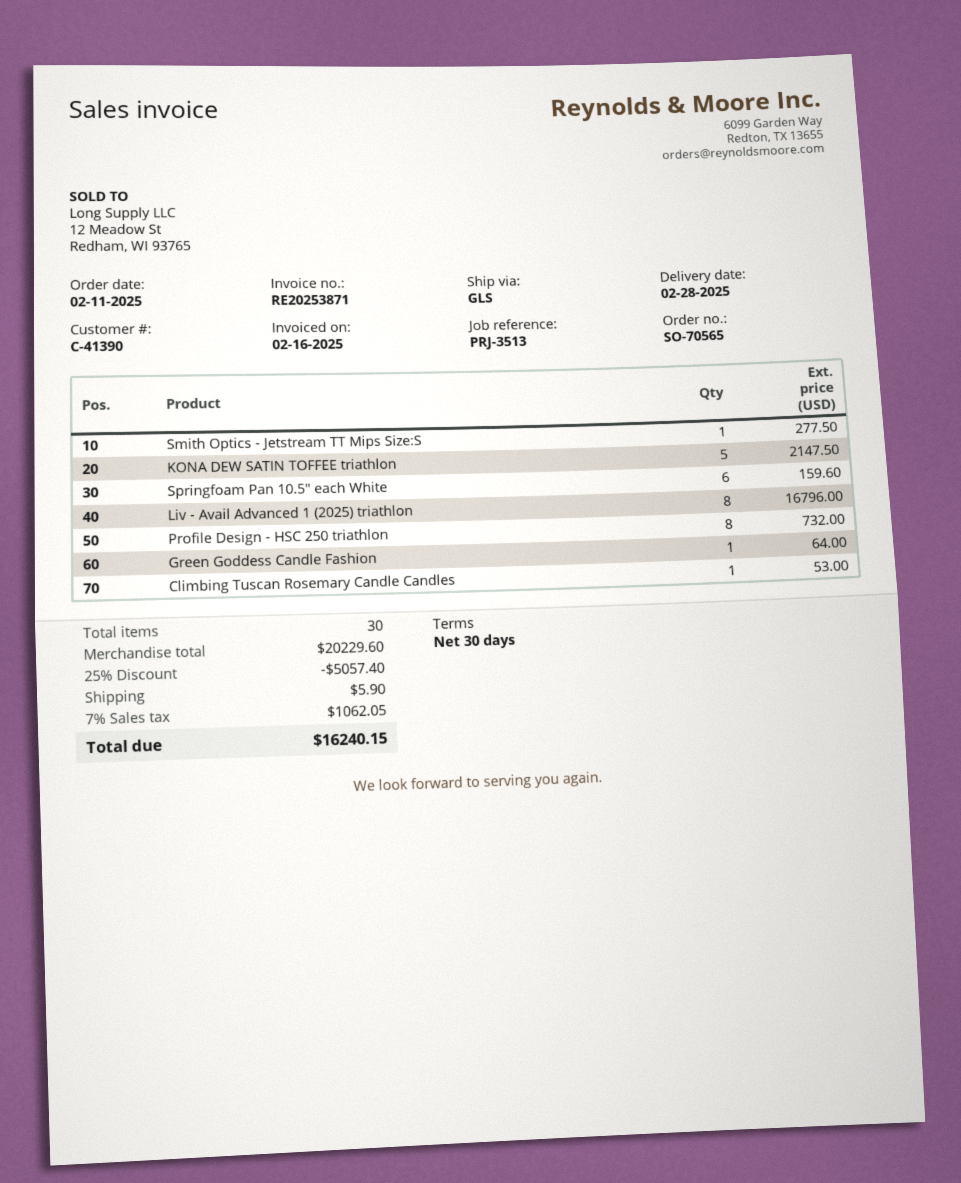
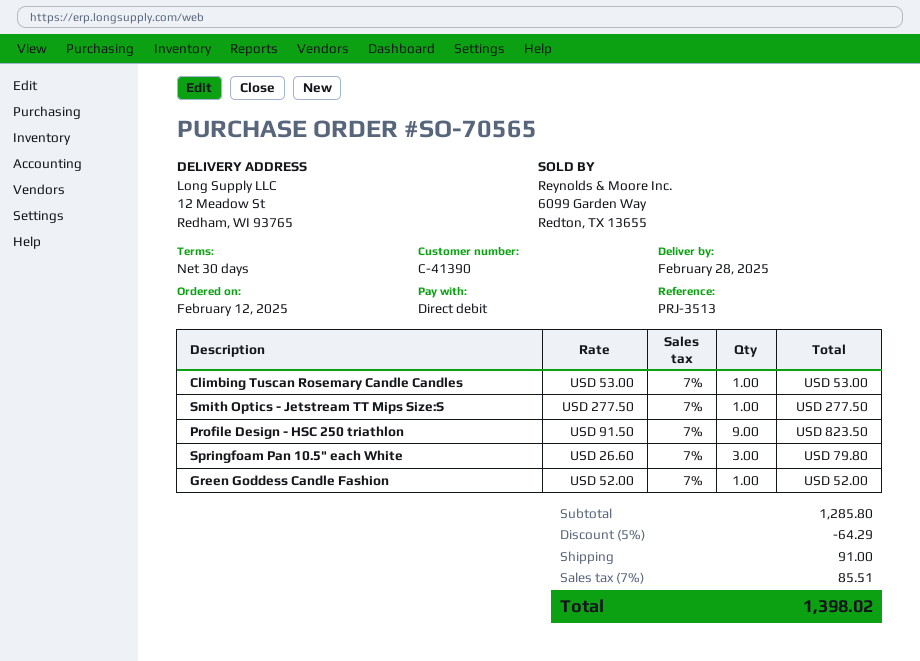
order date: 2025-02-11 -> 2025-02-12
KONA DEW SATIN TOFFEE triathlon: 5 for 2147.50 -> none
Springfoam Pan 10.5" each White: 6 for 159.60 -> 3 for 79.80
Liv - Avail Advanced 1 (2025) triathlon: 8 for 16796.00 -> none
Profile Design - HSC 250 triathlon: 8 for 732.00 -> 9 for 823.50
Green Goddess Candle Fashion: 1 for 64.00 -> 1 for 52.00
subtotal: 20229.60 -> 1285.80
discount: 25% = 5057.40 -> 5% = 64.29
shipping: 5.90 -> 91.00
tax: 7% = 1062.05 -> 7% = 85.51
total: 16240.15 -> 1398.02

